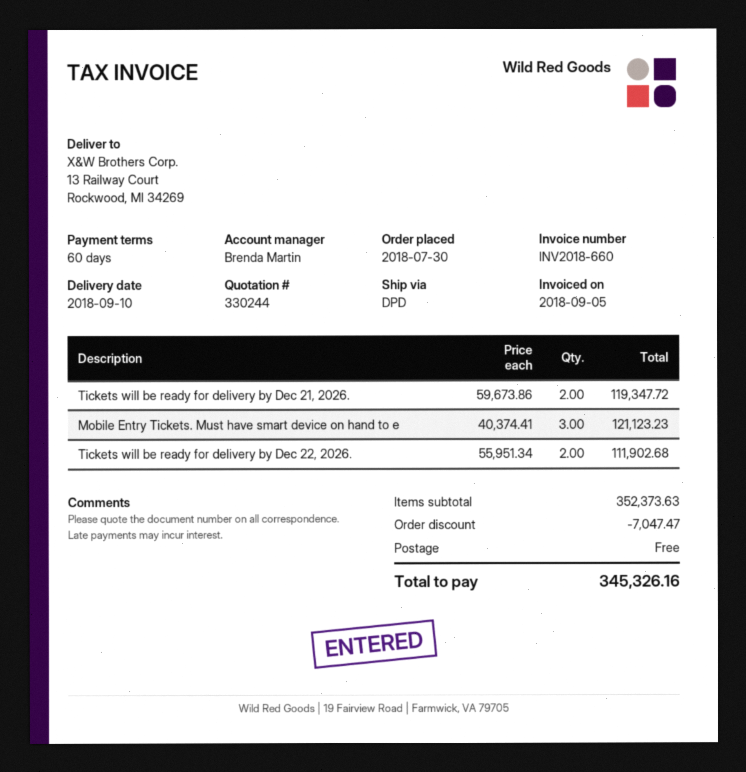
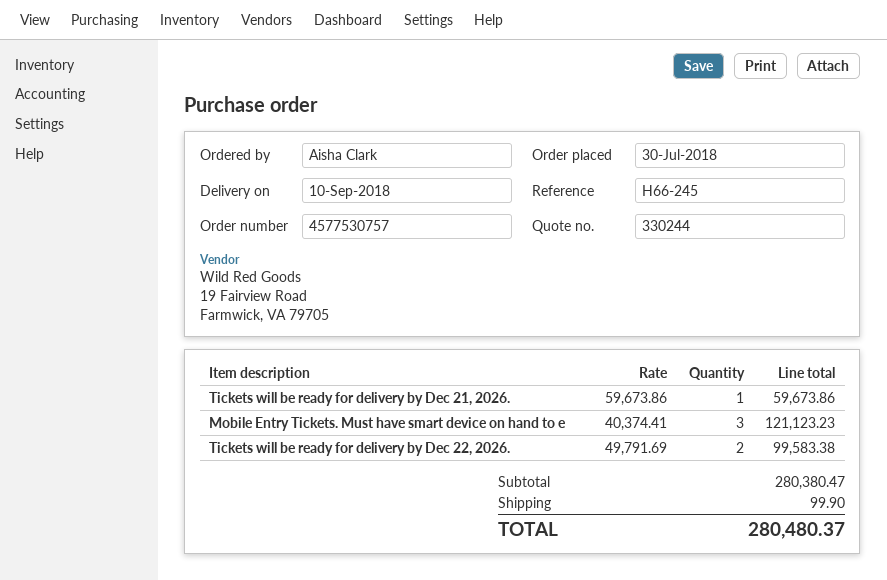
Tickets will be ready for delivery by Dec 21, 2026.: 2 x 59673.86 = 119347.72 -> 1 x 59673.86 = 59673.86
Tickets will be ready for delivery by Dec 22, 2026.: 2 x 55951.34 = 111902.68 -> 2 x 49791.69 = 99583.38
subtotal: 352373.63 -> 280380.47
discount: 7047.47 -> none
shipping: 0.00 -> 99.90
total: 345326.16 -> 280480.37

